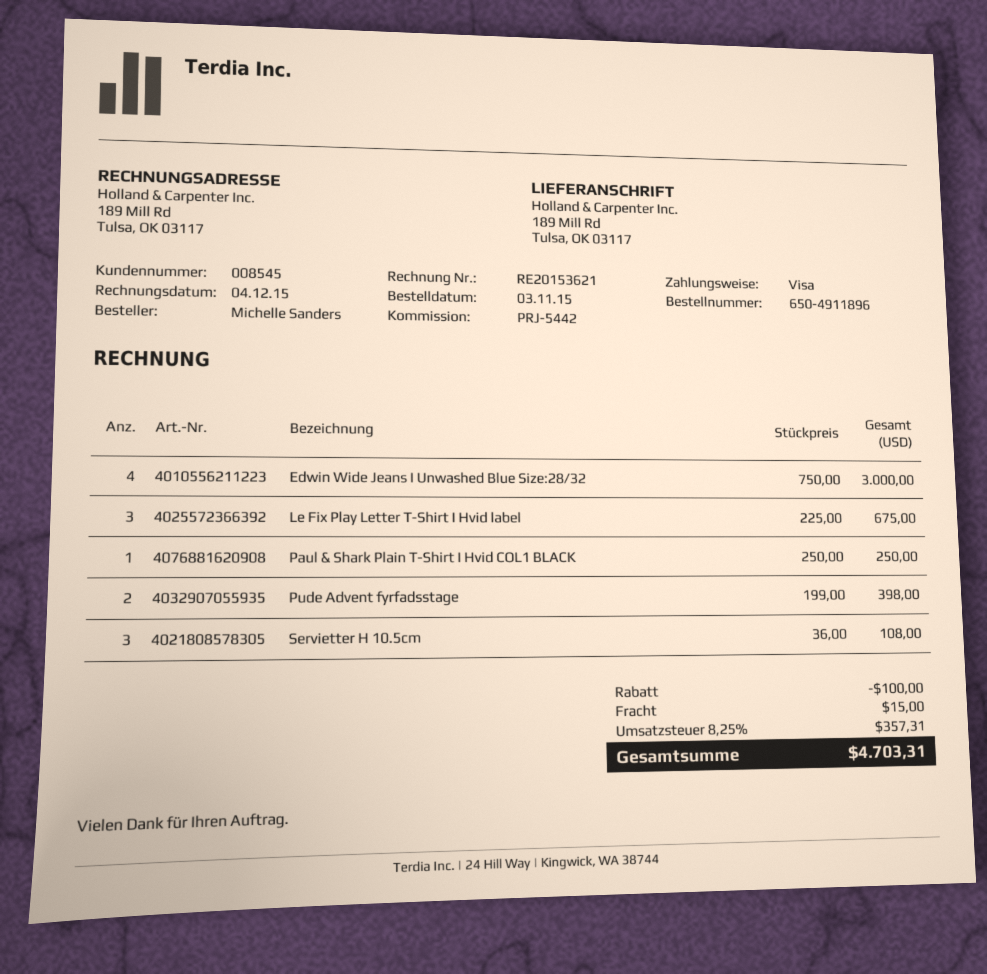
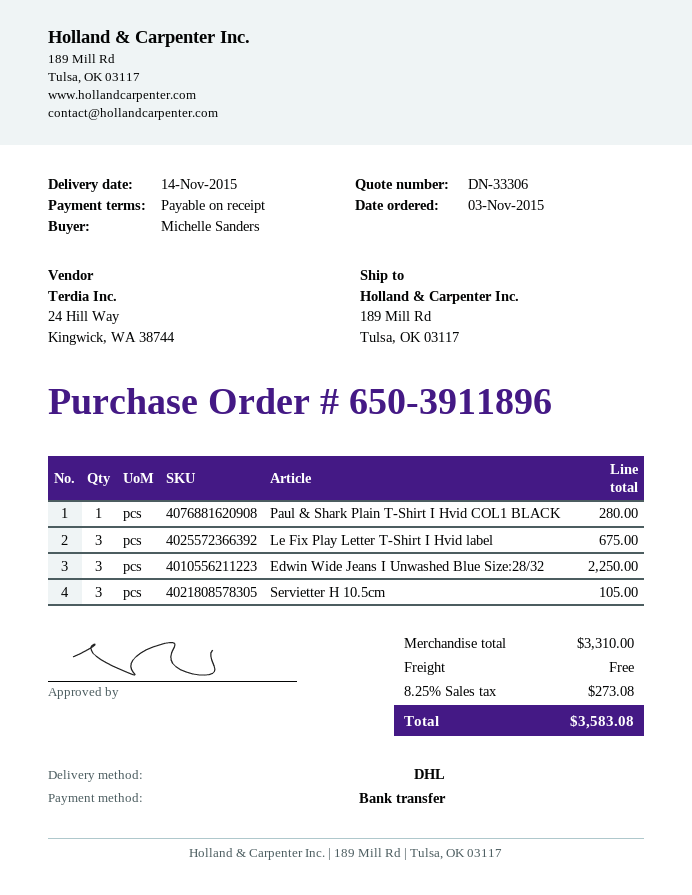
order number: 650-4911896 -> 650-3911896
payment method: Visa -> bank transfer
Edwin Wide Jeans I Unwashed Blue Size:28/32: 4 for 3000.00 -> 3 for 2250.00
Paul & Shark Plain T-Shirt I Hvid COL1 BLACK: 1 for 250.00 -> 1 for 280.00
Pude Advent fyrfadsstage: 2 for 398.00 -> none
Servietter H 10.5cm: 3 for 108.00 -> 3 for 105.00
discount: 100.00 -> none
shipping: 15.00 -> 0.00
tax: 8.25% = 357.31 -> 8.25% = 273.08
total: 4703.31 -> 3583.08

